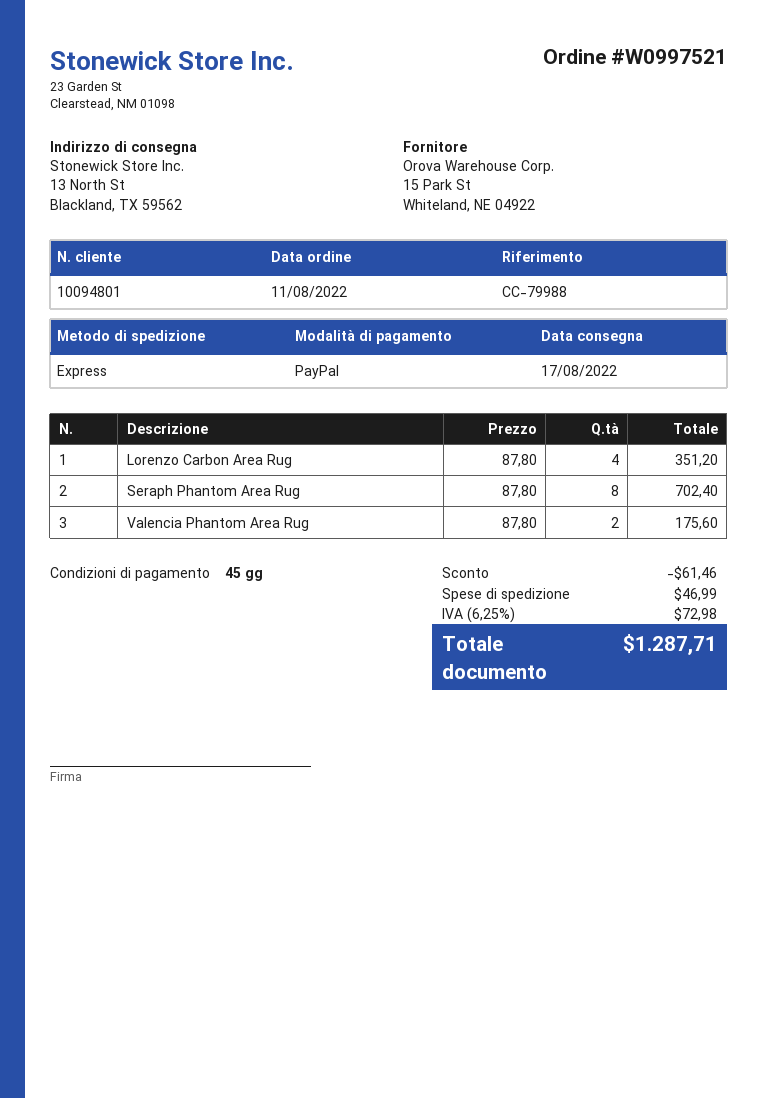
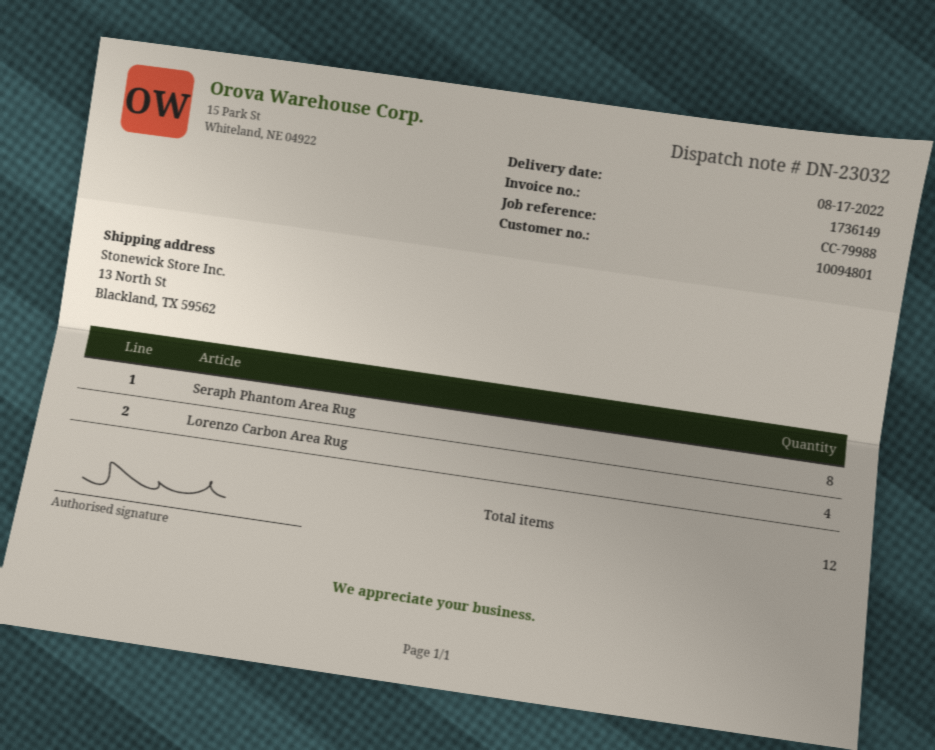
Valencia Phantom Area Rug: 2 -> none

